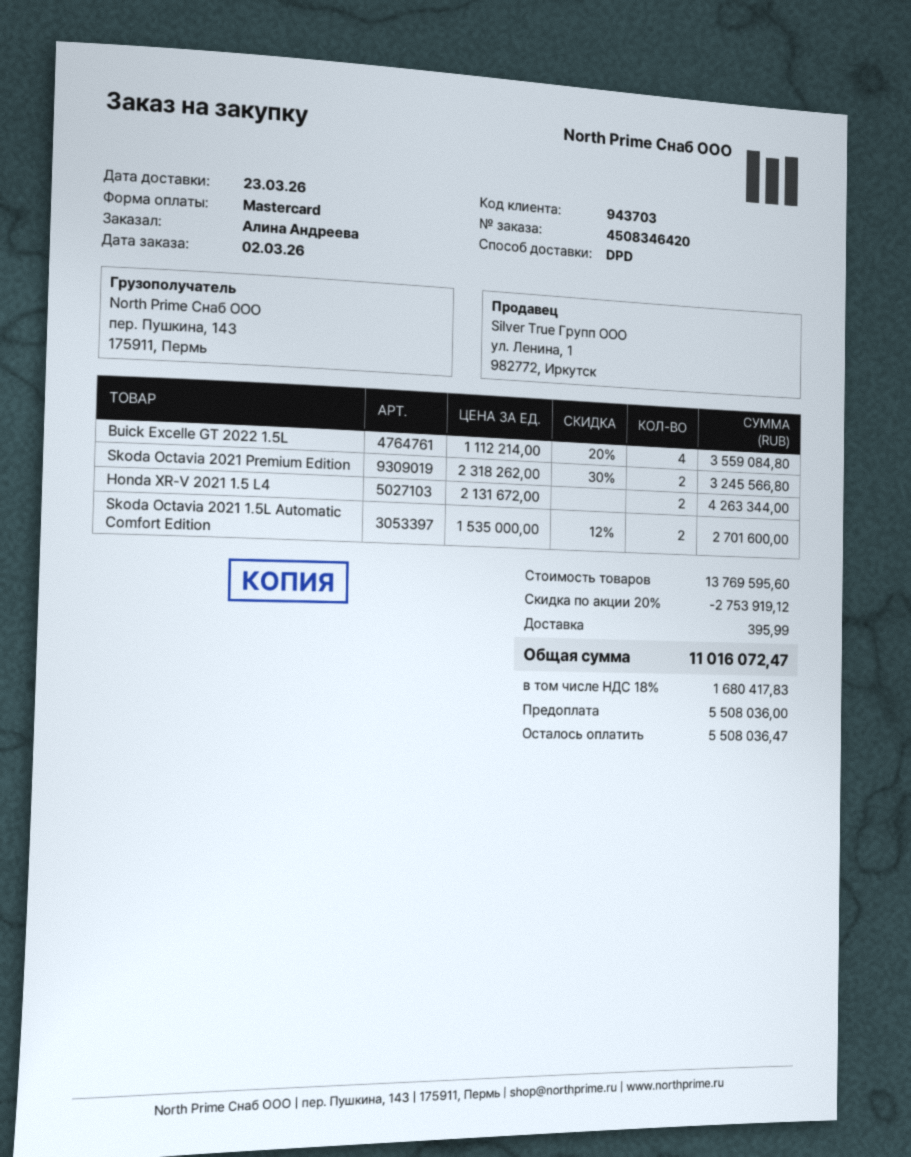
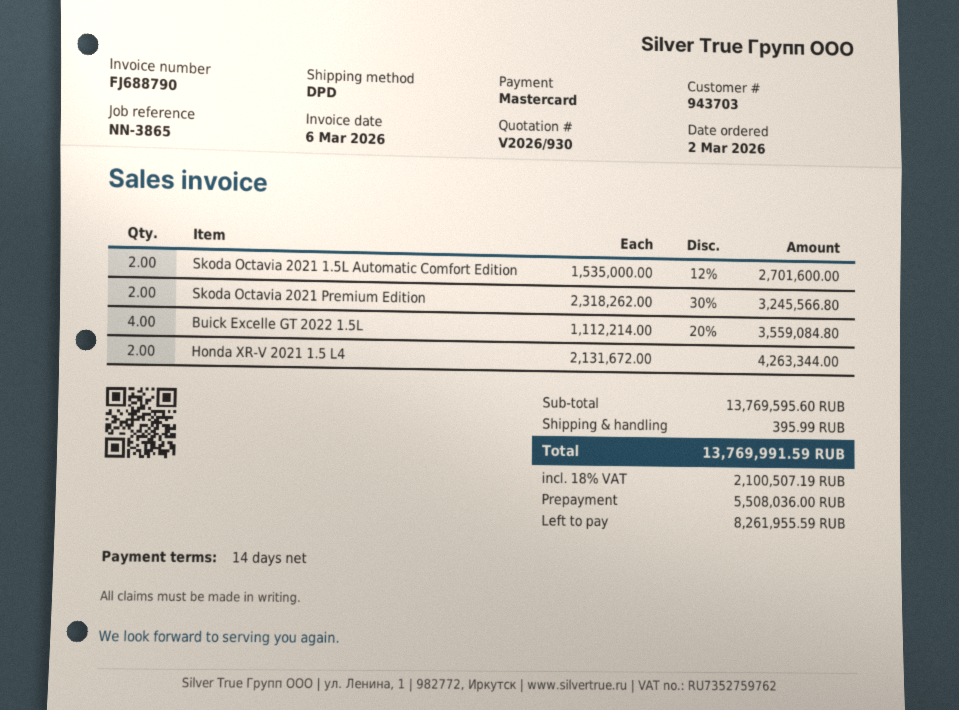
discount: 20% = 2753919.12 -> none
tax: 18% = 1680417.83 -> 18% = 2100507.19
total: 11016072.47 -> 13769991.59
balance: 5508036.47 -> 8261955.59

